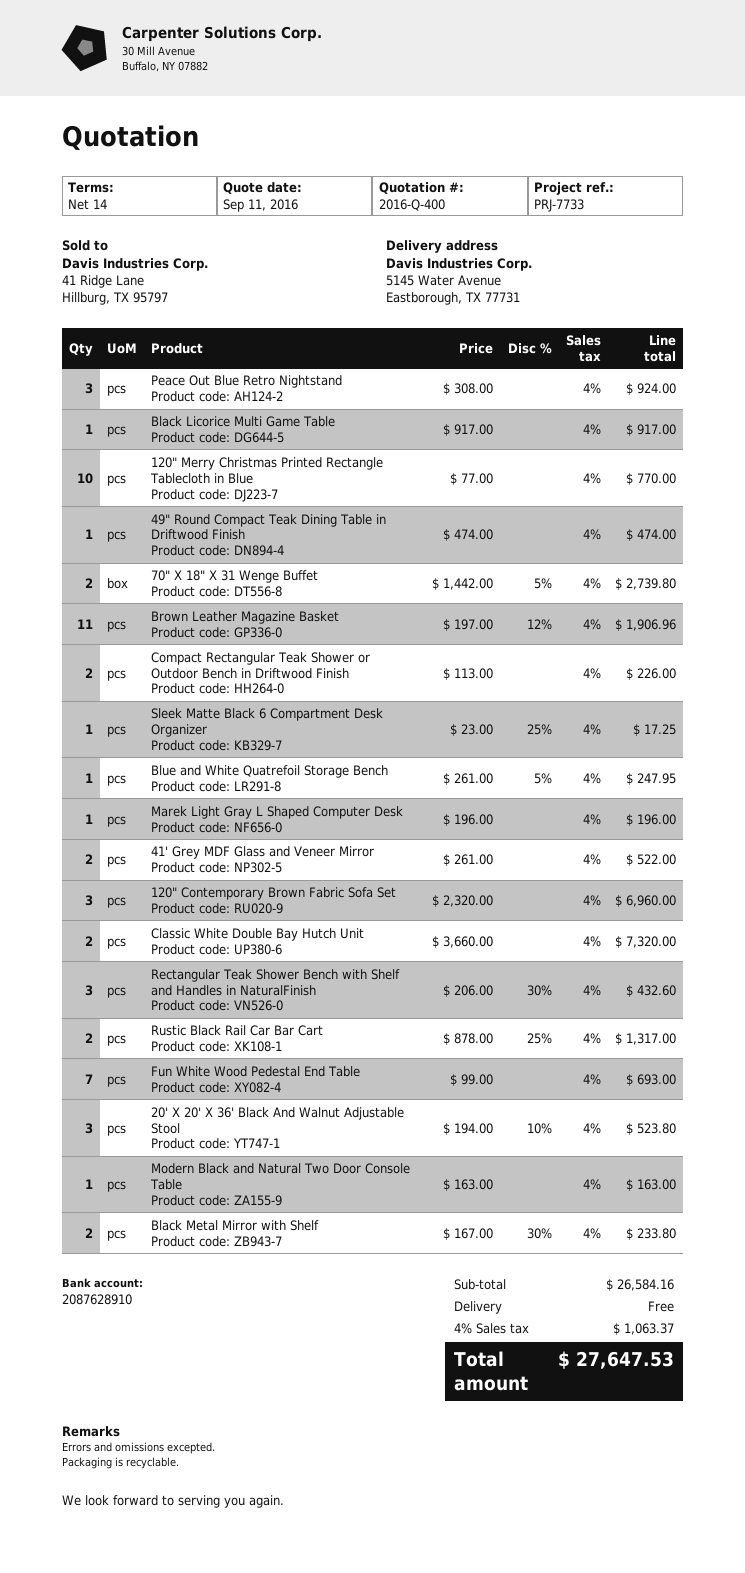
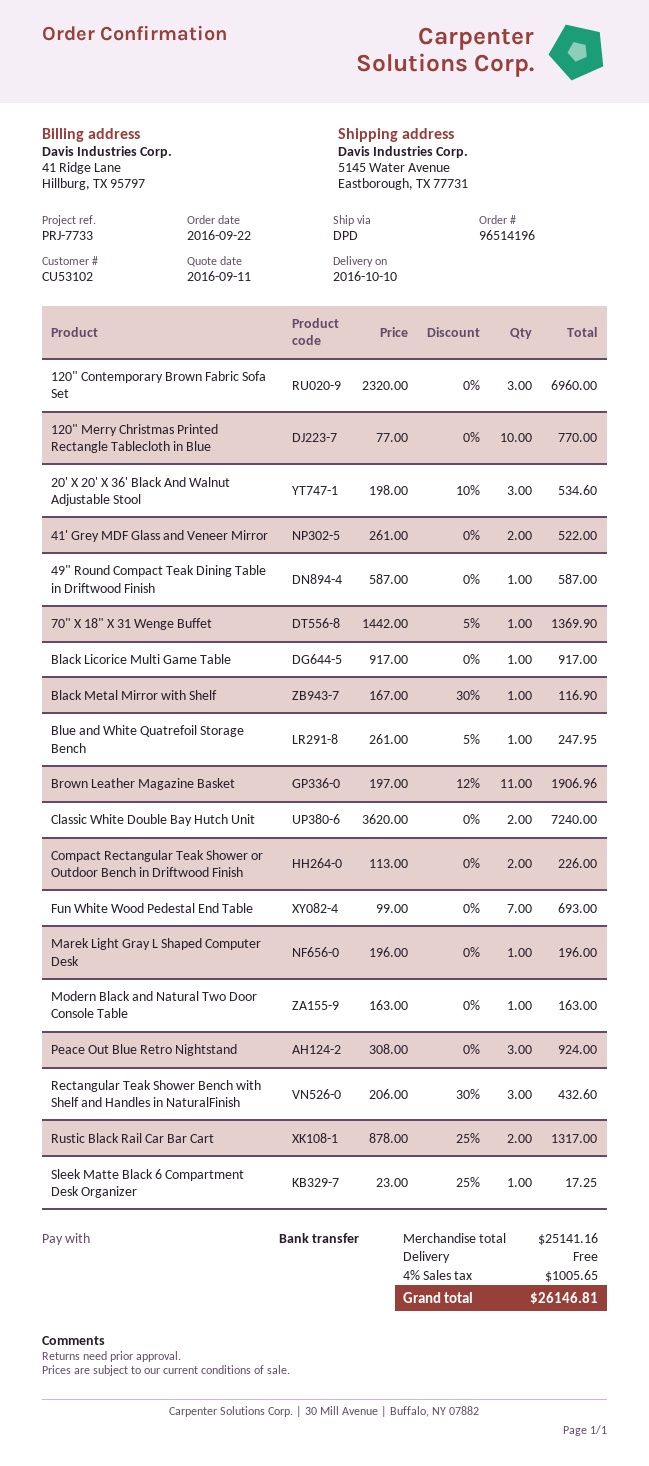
49" Round Compact Teak Dining Table in Driftwood Finish: 1 x 474.00 = 474.00 -> 1 x 587.00 = 587.00
70" X 18" X 31 Wenge Buffet: 2 x 1442.00 - 5% = 2739.80 -> 1 x 1442.00 - 5% = 1369.90
Classic White Double Bay Hutch Unit: 2 x 3660.00 = 7320.00 -> 2 x 3620.00 = 7240.00
20' X 20' X 36' Black And Walnut Adjustable Stool: 3 x 194.00 - 10% = 523.80 -> 3 x 198.00 - 10% = 534.60
Black Metal Mirror with Shelf: 2 x 167.00 - 30% = 233.80 -> 1 x 167.00 - 30% = 116.90
subtotal: 26584.16 -> 25141.16
tax: 4% = 1063.37 -> 4% = 1005.65
total: 27647.53 -> 26146.81

